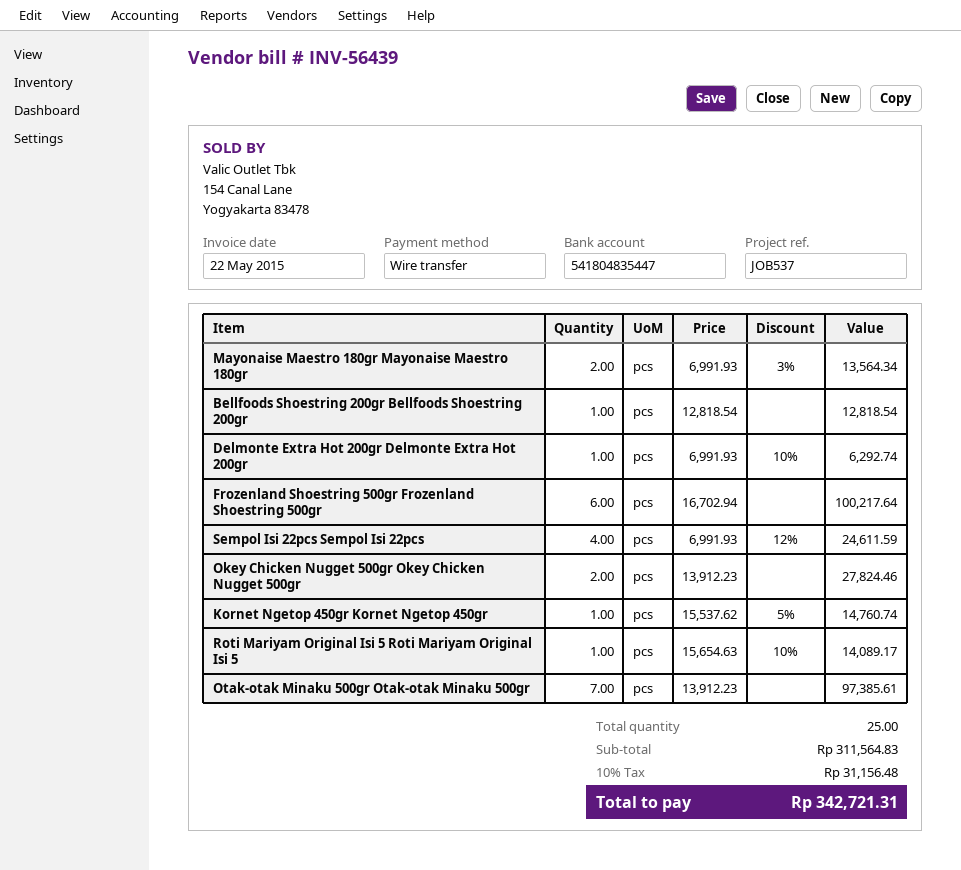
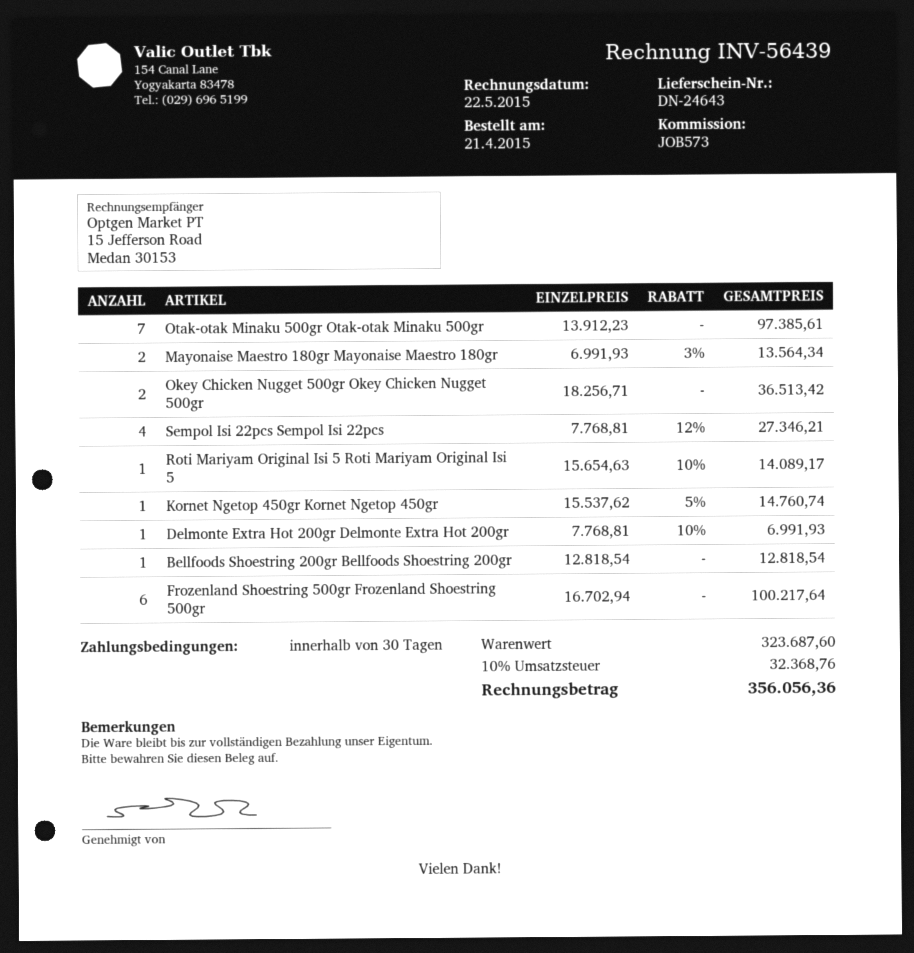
reference: JOB537 -> JOB573
Delmonte Extra Hot 200gr Delmonte Extra Hot 200gr: 1 x 6991.93 - 10% = 6292.74 -> 1 x 7768.81 - 10% = 6991.93
Sempol Isi 22pcs Sempol Isi 22pcs: 4 x 6991.93 - 12% = 24611.59 -> 4 x 7768.81 - 12% = 27346.21
Okey Chicken Nugget 500gr Okey Chicken Nugget 500gr: 2 x 13912.23 = 27824.46 -> 2 x 18256.71 = 36513.42
subtotal: 311564.83 -> 323687.60
tax: 10% = 31156.48 -> 10% = 32368.76
total: 342721.31 -> 356056.36

